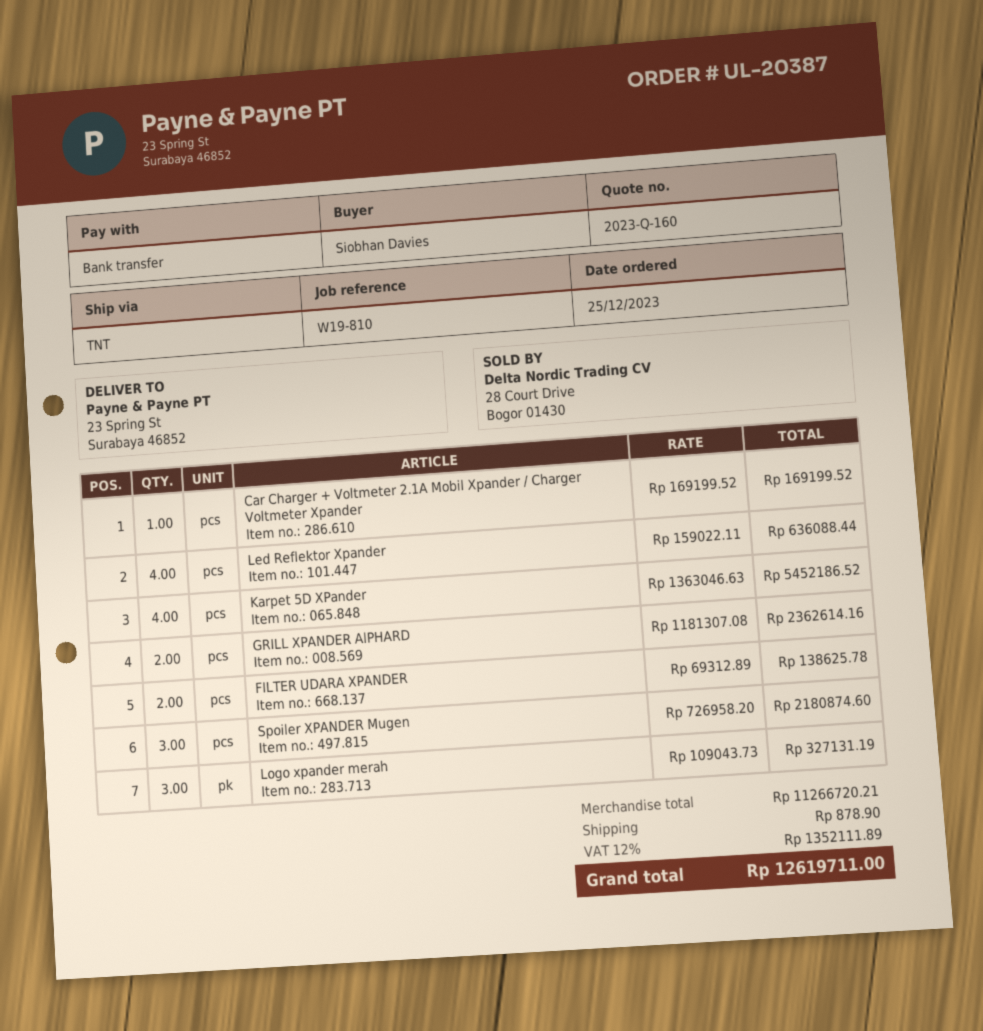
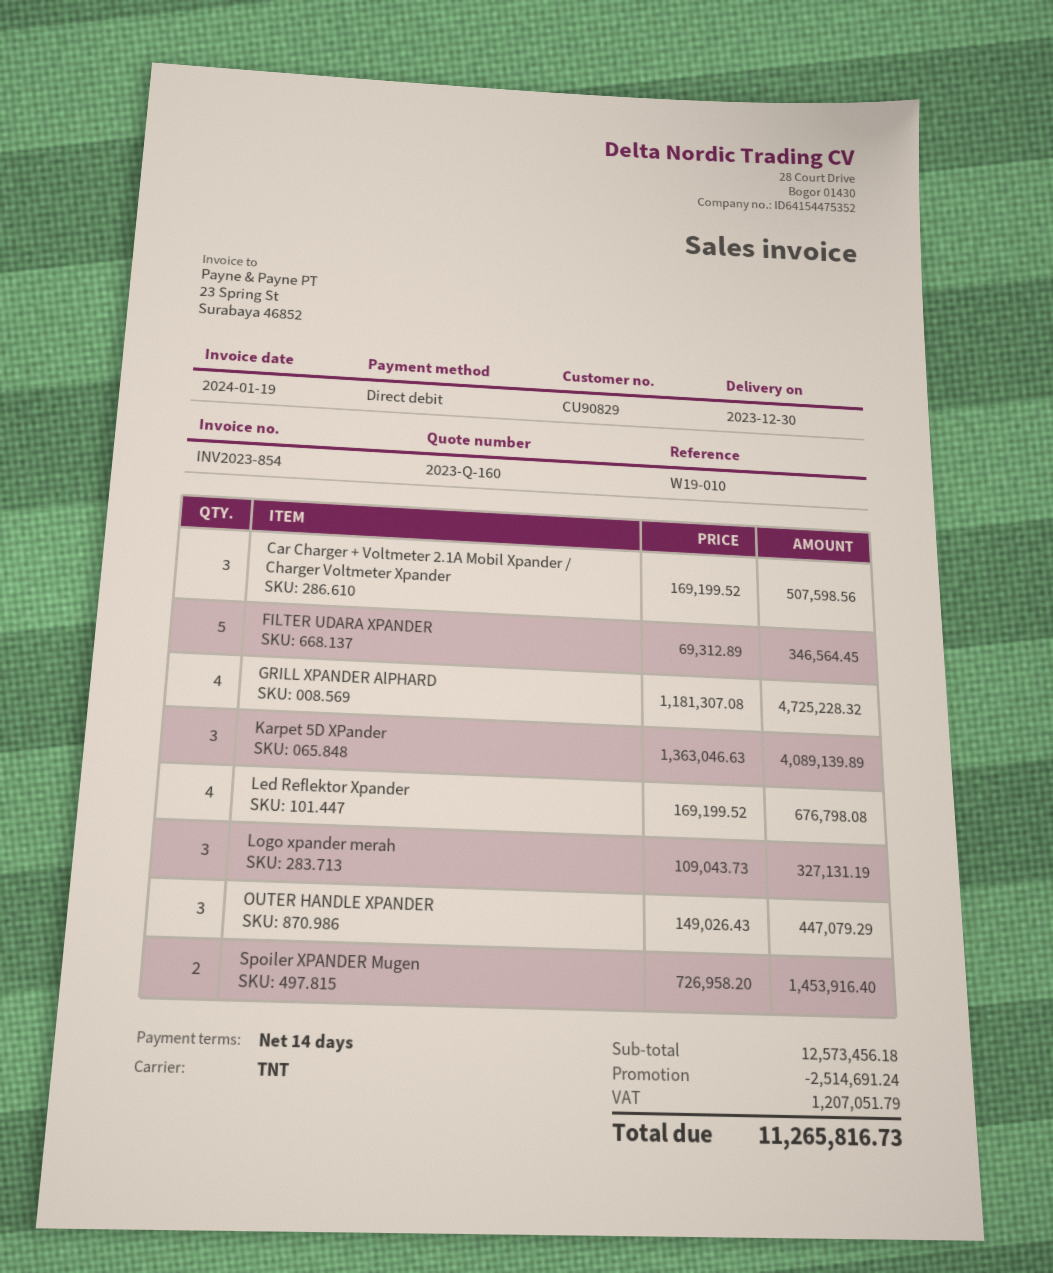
reference: W19-810 -> W19-010
payment method: bank transfer -> direct debit
Car Charger + Voltmeter 2.1A Mobil Xpander / Charger Voltmeter Xpander: 1 x 169199.52 = 169199.52 -> 3 x 169199.52 = 507598.56
Led Reflektor Xpander: 4 x 159022.11 = 636088.44 -> 4 x 169199.52 = 676798.08
Karpet 5D XPander: 4 x 1363046.63 = 5452186.52 -> 3 x 1363046.63 = 4089139.89
GRILL XPANDER AlPHARD: 2 x 1181307.08 = 2362614.16 -> 4 x 1181307.08 = 4725228.32
FILTER UDARA XPANDER: 2 x 69312.89 = 138625.78 -> 5 x 69312.89 = 346564.45
Spoiler XPANDER Mugen: 3 x 726958.20 = 2180874.60 -> 2 x 726958.20 = 1453916.40
OUTER HANDLE XPANDER: none -> 3 x 149026.43 = 447079.29
subtotal: 11266720.21 -> 12573456.18
discount: none -> 2514691.24
shipping: 878.90 -> none
tax: 1352111.89 -> 1207051.79
total: 12619711.00 -> 11265816.73

